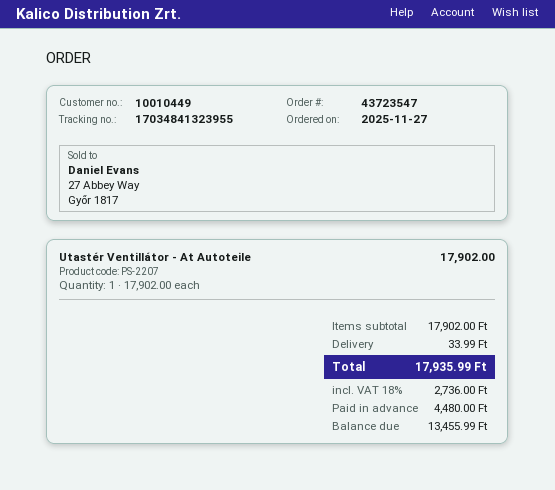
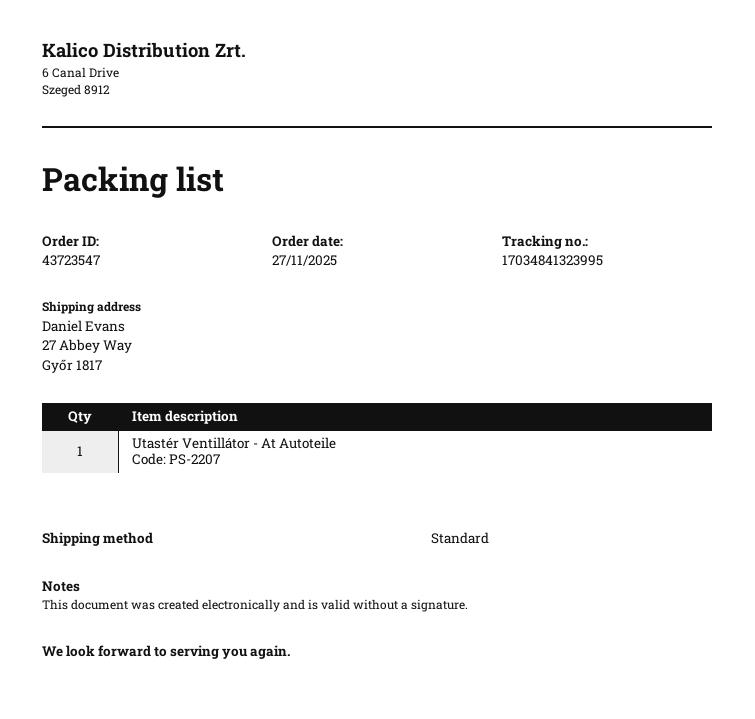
tracking number: 17034841323955 -> 17034841323995

